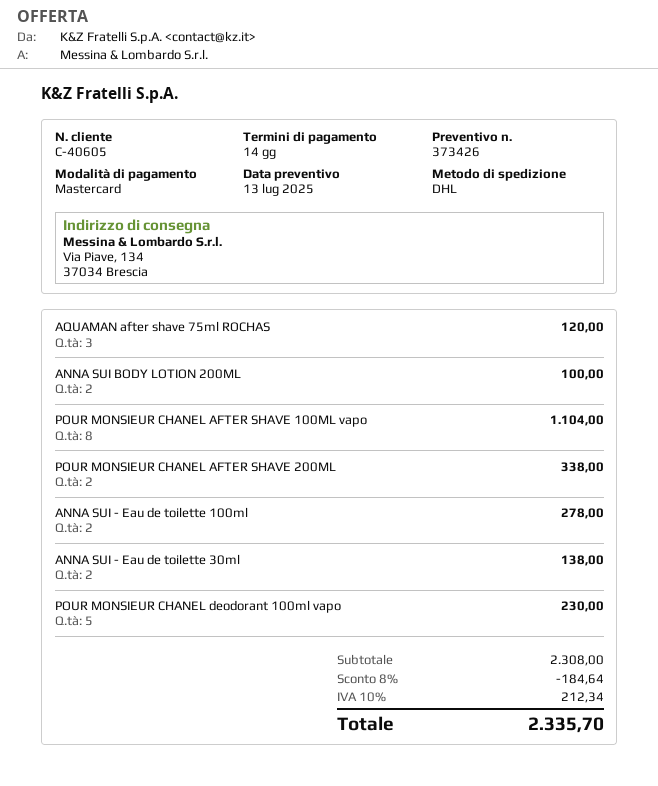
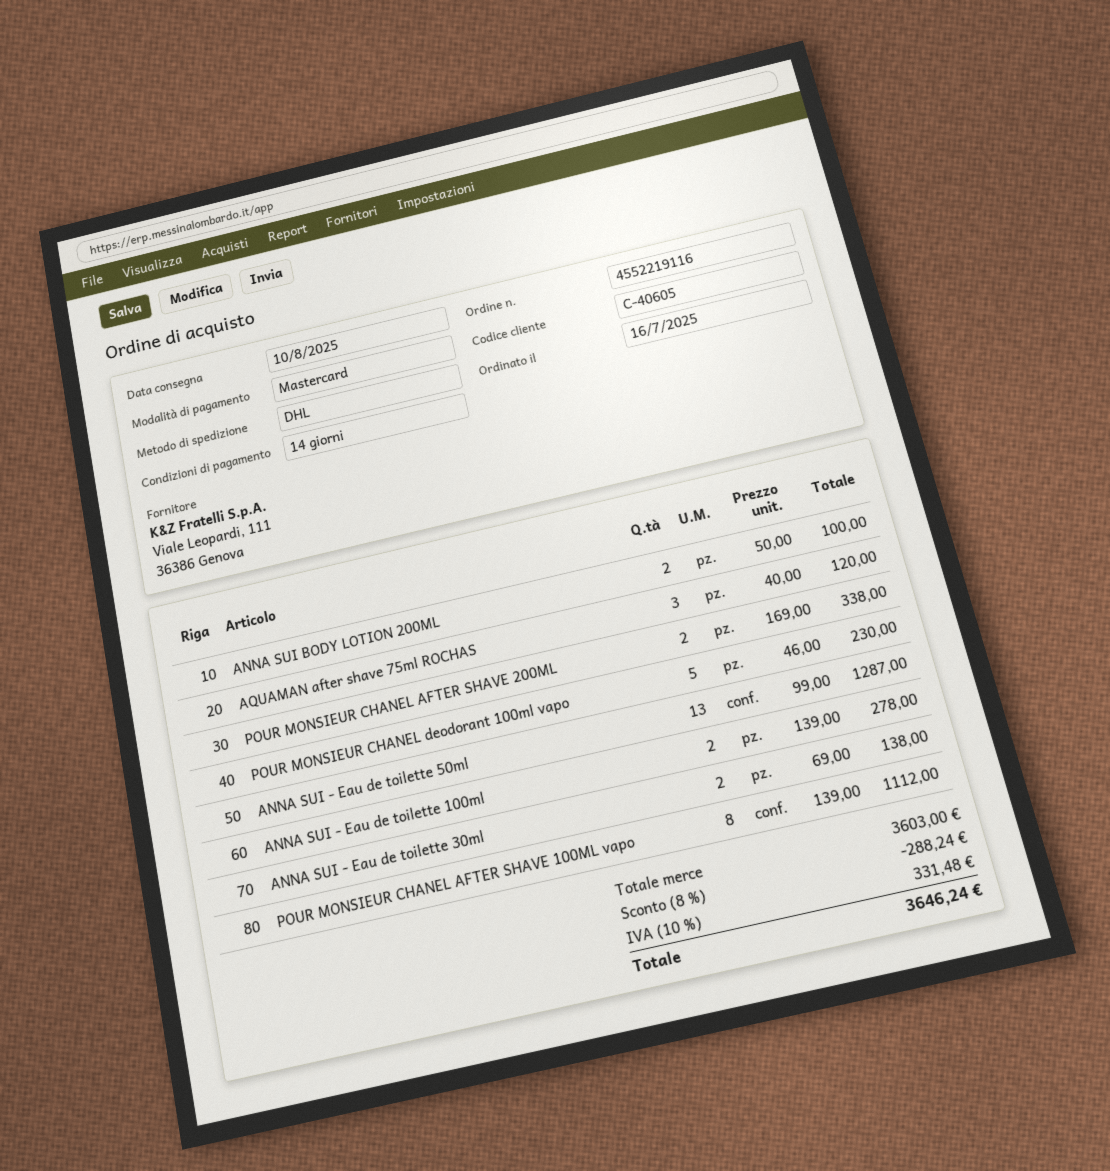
POUR MONSIEUR CHANEL AFTER SHAVE 100ML vapo: 8 for 1104.00 -> 8 for 1112.00
ANNA SUI - Eau de toilette 50ml: none -> 13 for 1287.00
subtotal: 2308.00 -> 3603.00
discount: 8% = 184.64 -> 8% = 288.24
tax: 10% = 212.34 -> 10% = 331.48
total: 2335.70 -> 3646.24

